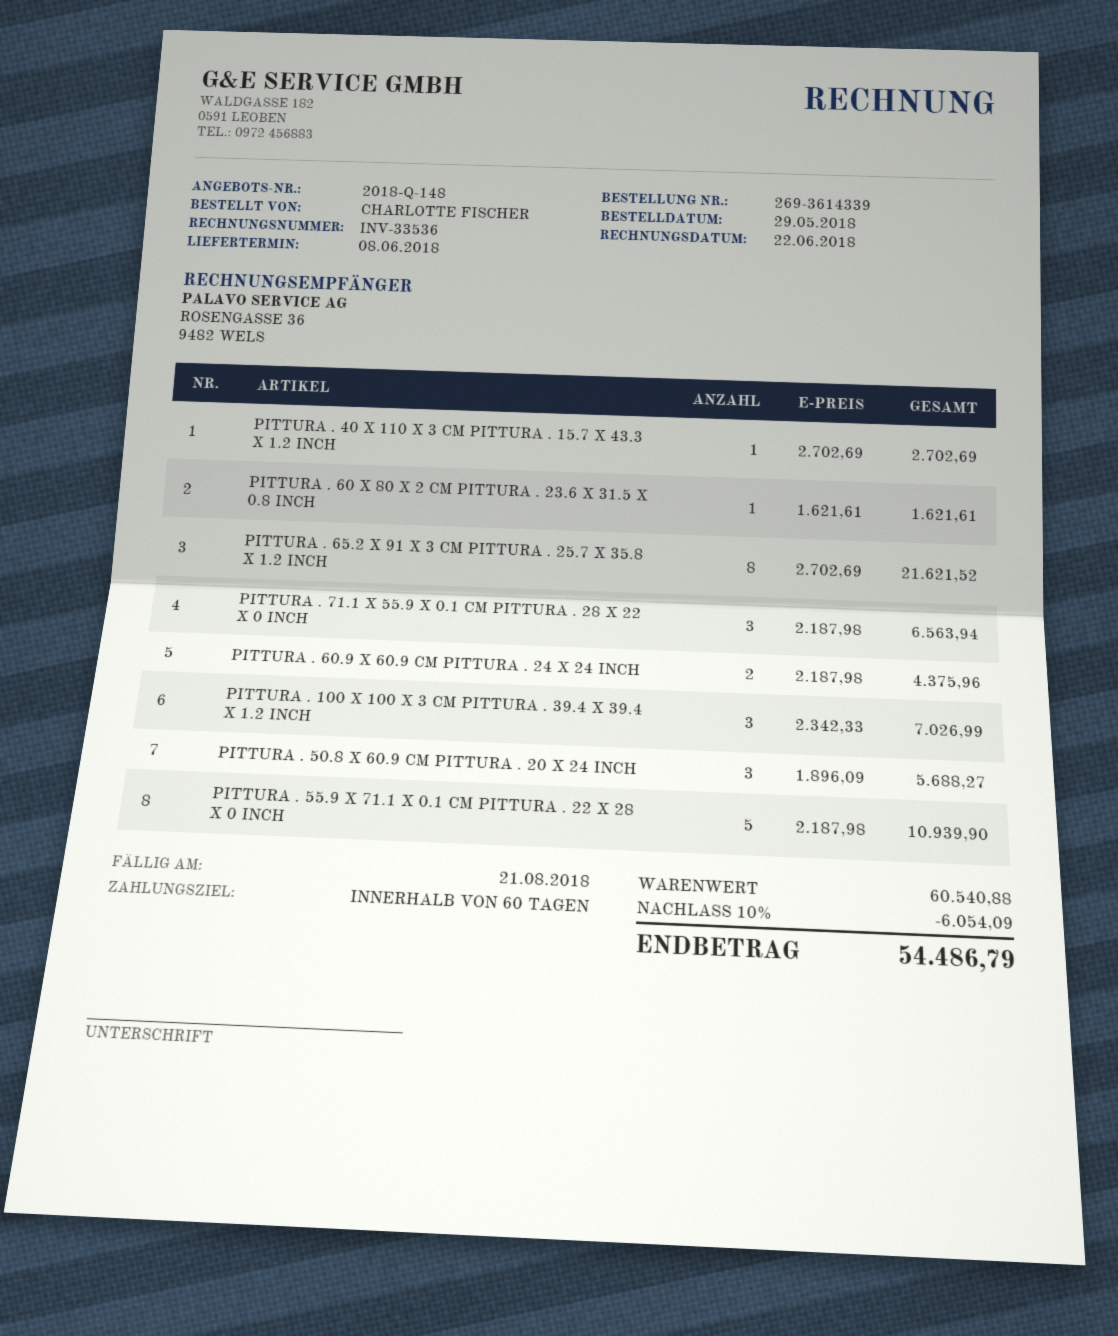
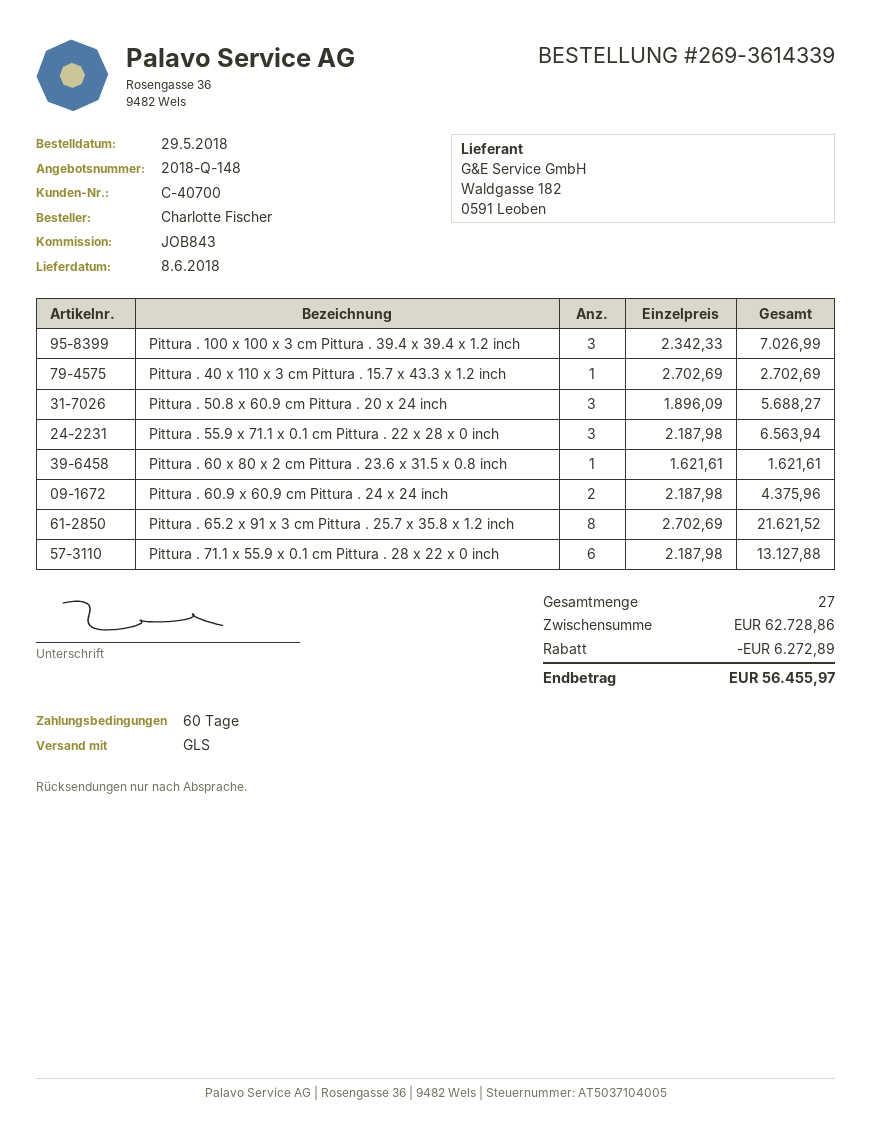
PITTURA . 71.1 X 55.9 X 0.1 CM PITTURA . 28 X 22 X 0 INCH: 3 x 2187.98 = 6563.94 -> 6 x 2187.98 = 13127.88
PITTURA . 55.9 X 71.1 X 0.1 CM PITTURA . 22 X 28 X 0 INCH: 5 x 2187.98 = 10939.90 -> 3 x 2187.98 = 6563.94
subtotal: 60540.88 -> 62728.86
discount: 6054.09 -> 6272.89
total: 54486.79 -> 56455.97

